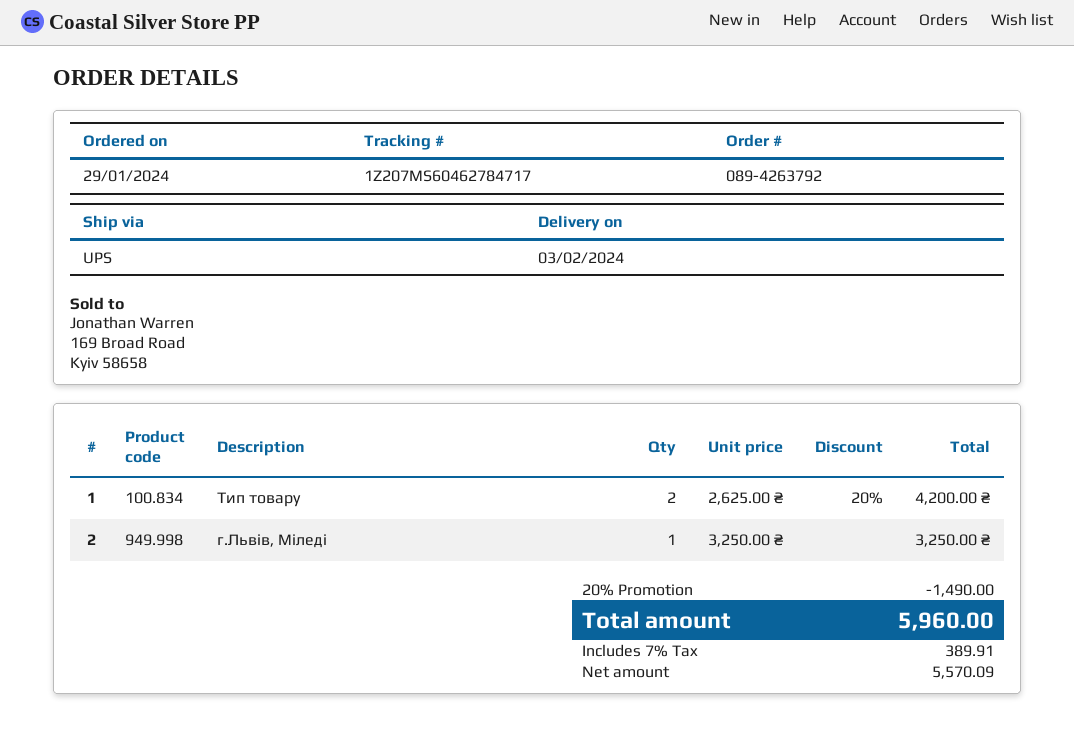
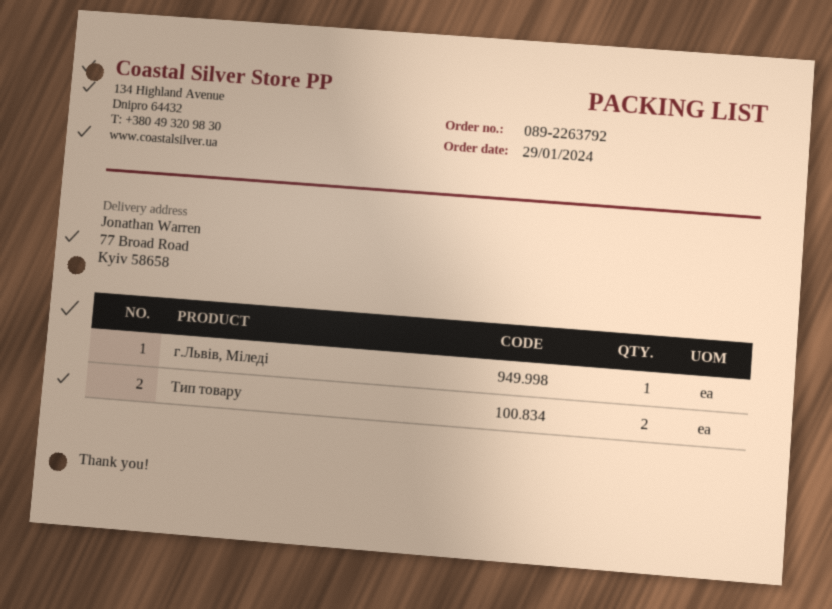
order number: 089-4263792 -> 089-2263792

